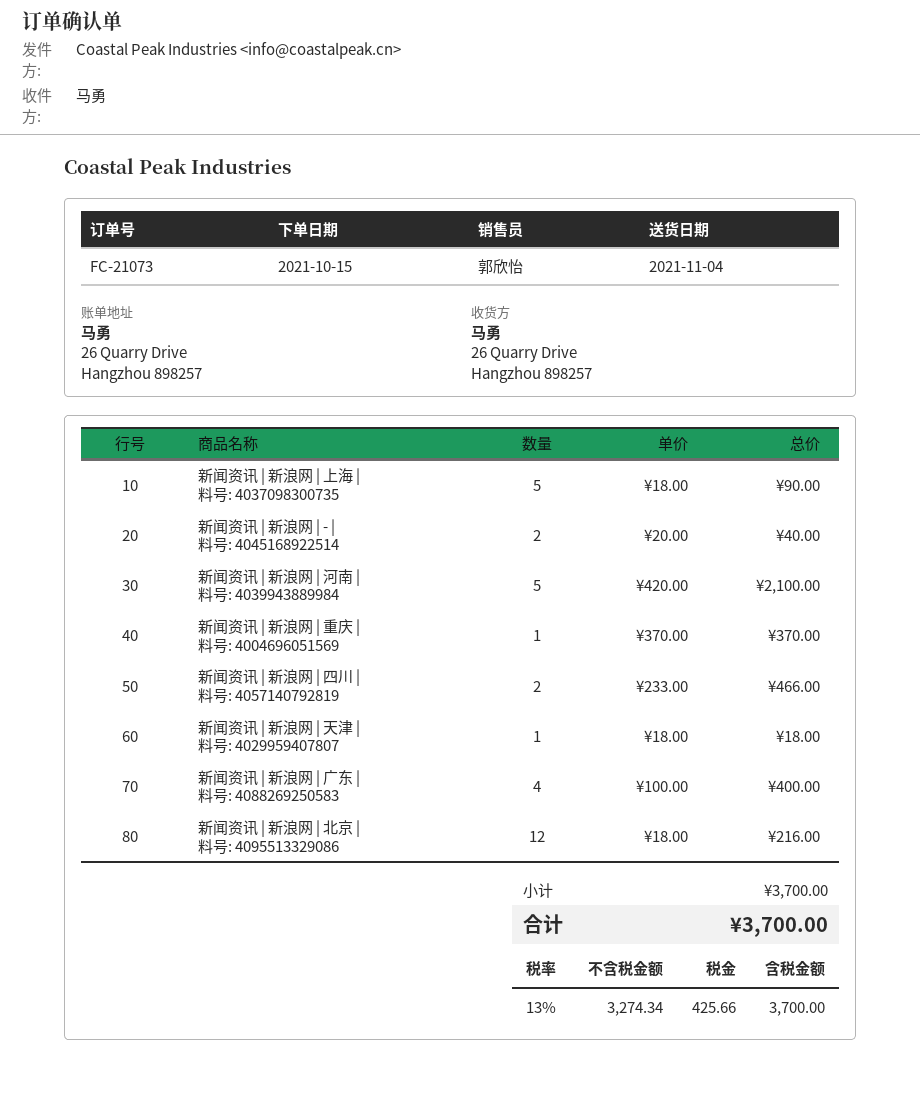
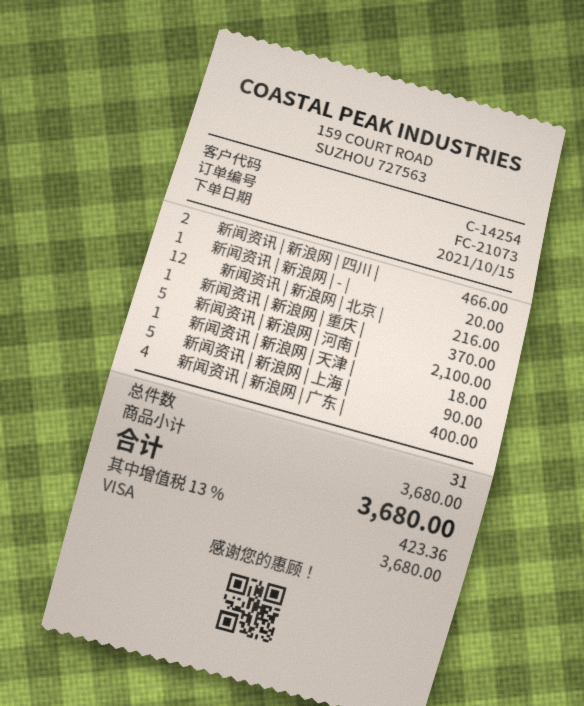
新闻资讯 | 新浪网 | - |: 2 for 40.00 -> 1 for 20.00
subtotal: 3700.00 -> 3680.00
tax: 13% = 425.66 -> 13% = 423.36
total: 3700.00 -> 3680.00

